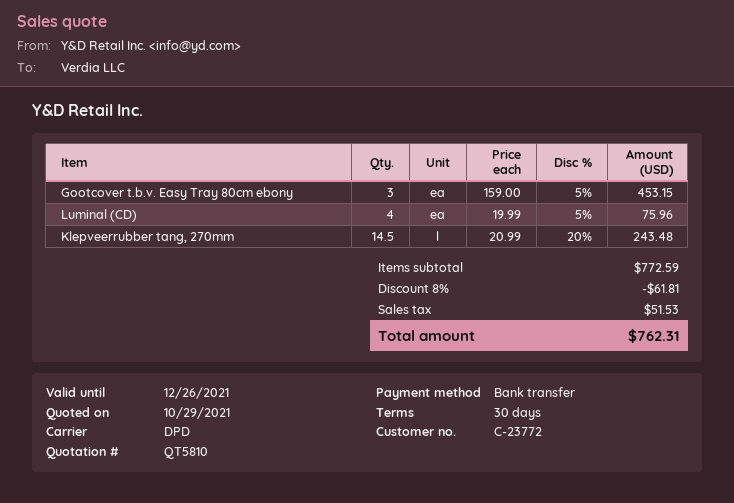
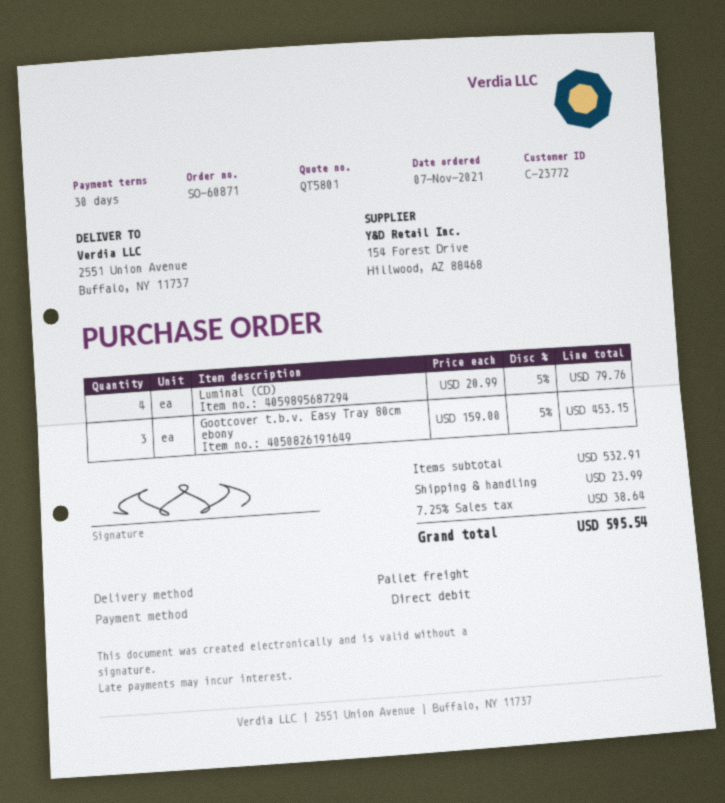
quote number: QT5810 -> QT5801
payment method: bank transfer -> direct debit
shipping method: DPD -> pallet freight
Luminal (CD): 4 x 19.99 - 5% = 75.96 -> 4 x 20.99 - 5% = 79.76
Klepveerrubber tang, 270mm: 14.5 x 20.99 - 20% = 243.48 -> none
subtotal: 772.59 -> 532.91
discount: 8% = 61.81 -> none
shipping: none -> 23.99
tax: 51.53 -> 38.64
total: 762.31 -> 595.54

